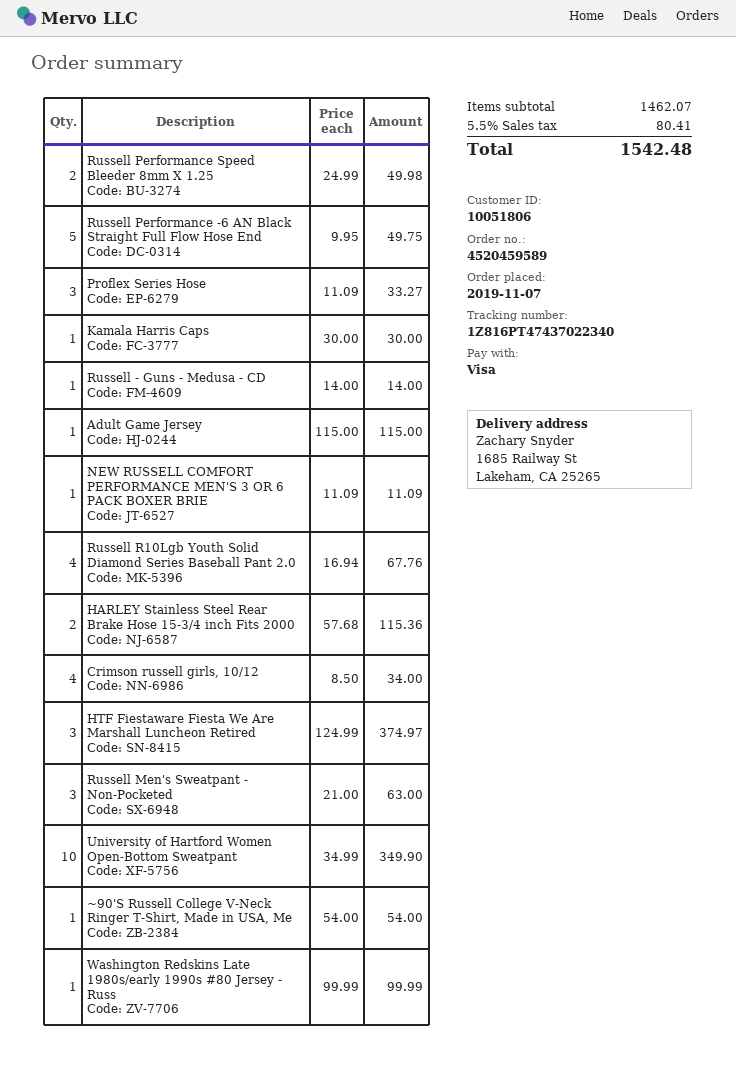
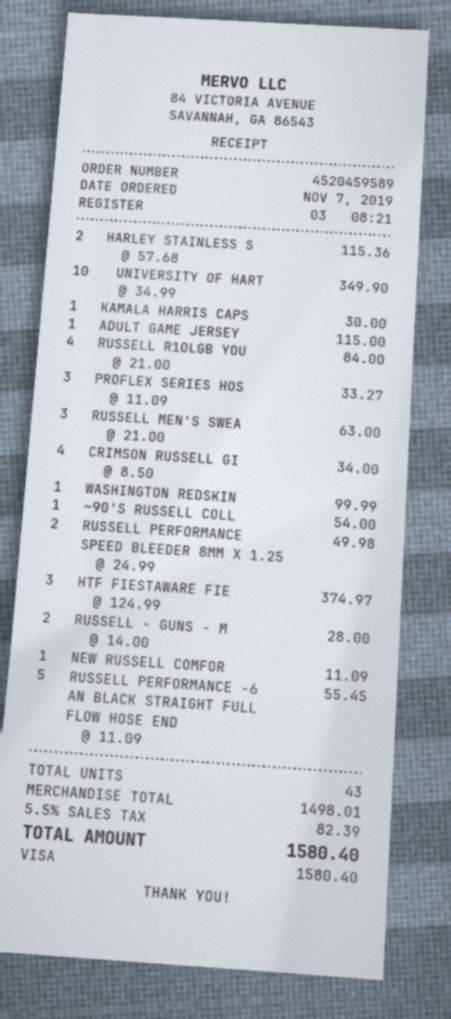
Russell Performance -6 AN Black Straight Full Flow Hose End: 5 x 9.95 = 49.75 -> 5 x 11.09 = 55.45
Russell - Guns - Medusa - CD: 1 x 14.00 = 14.00 -> 2 x 14.00 = 28.00
Russell R10Lgb Youth Solid Diamond Series Baseball Pant 2.0: 4 x 16.94 = 67.76 -> 4 x 21.00 = 84.00
subtotal: 1462.07 -> 1498.01
tax: 5.5% = 80.41 -> 5.5% = 82.39
total: 1542.48 -> 1580.40

